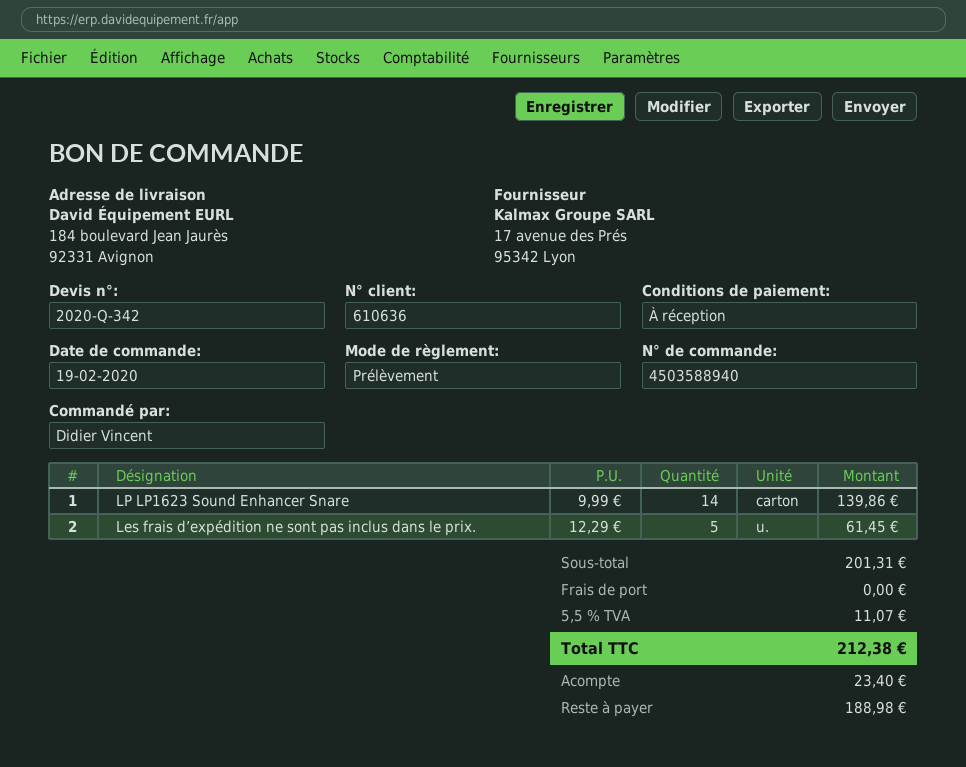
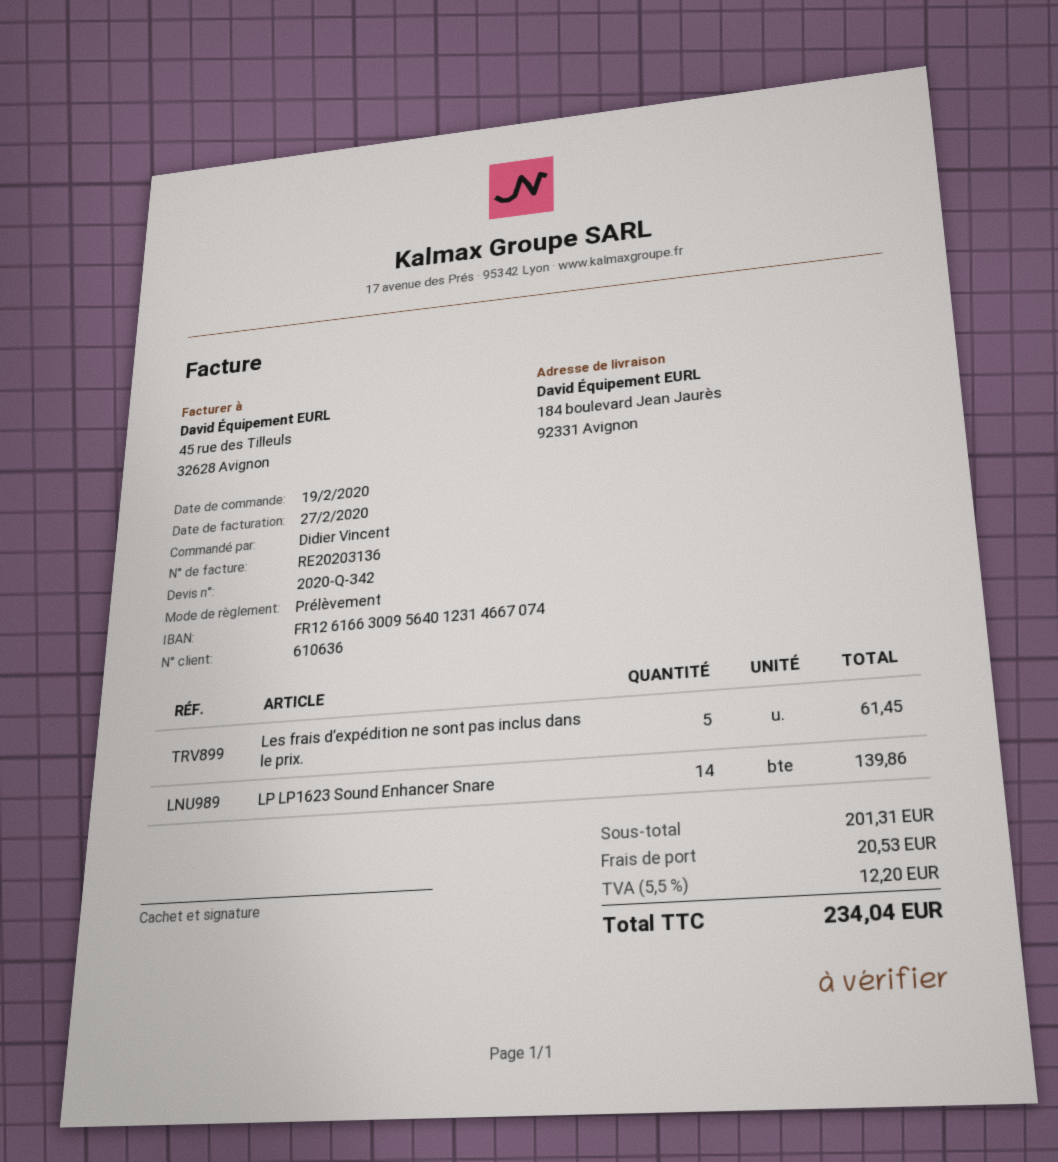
shipping: 0.00 -> 20.53
tax: 5.5% = 11.07 -> 5.5% = 12.20
total: 212.38 -> 234.04

